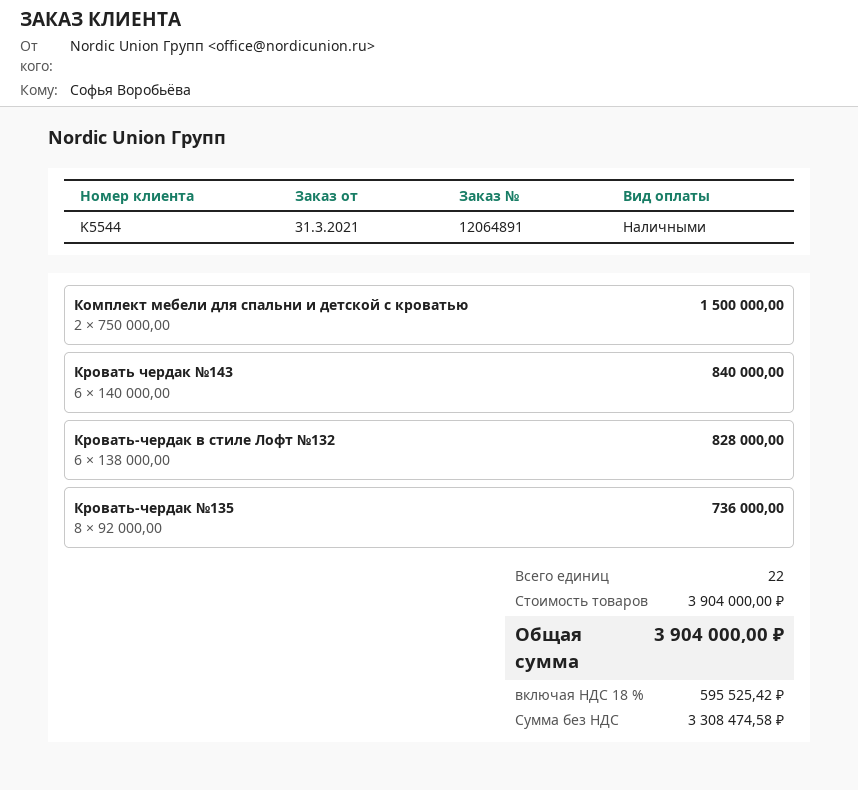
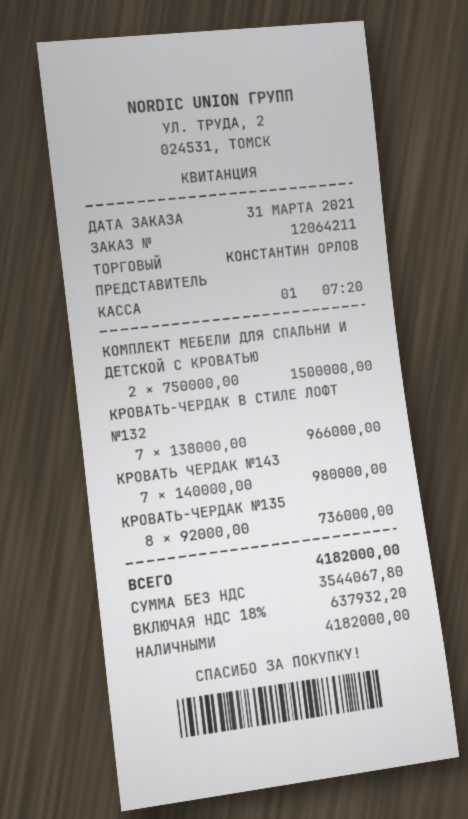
order number: 12064891 -> 12064211
Кровать чердак №143: 6 x 140000.00 = 840000.00 -> 7 x 140000.00 = 980000.00
Кровать-чердак в стиле Лофт №132: 6 x 138000.00 = 828000.00 -> 7 x 138000.00 = 966000.00
net: 3308474.58 -> 3544067.80
tax: 18% = 595525.42 -> 18% = 637932.20
total: 3904000.00 -> 4182000.00

